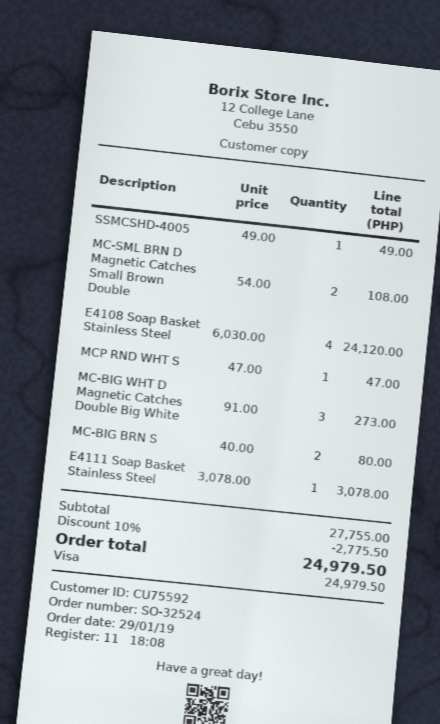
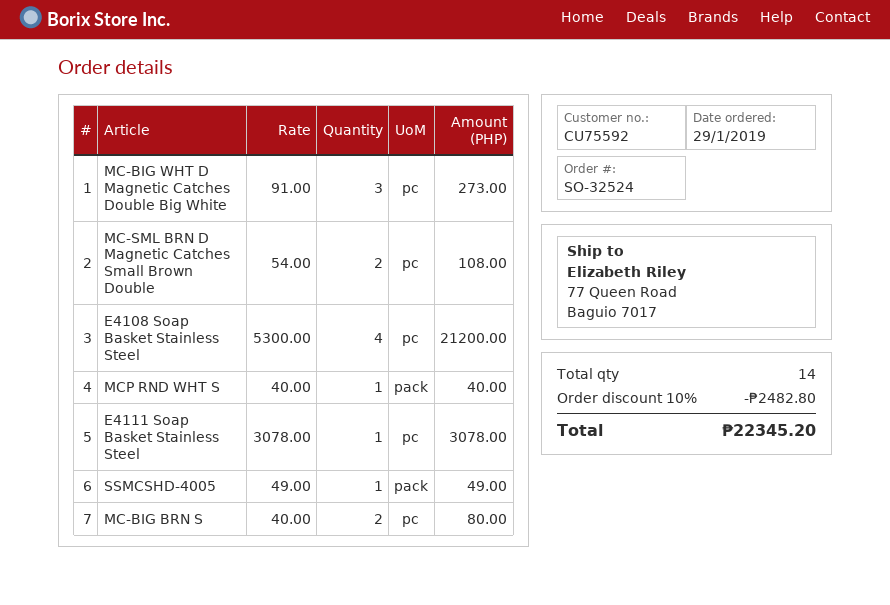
E4108 Soap Basket Stainless Steel: 4 x 6030.00 = 24120.00 -> 4 x 5300.00 = 21200.00
MCP RND WHT S: 1 x 47.00 = 47.00 -> 1 x 40.00 = 40.00
discount: 10% = 2775.50 -> 10% = 2482.80
total: 24979.50 -> 22345.20

